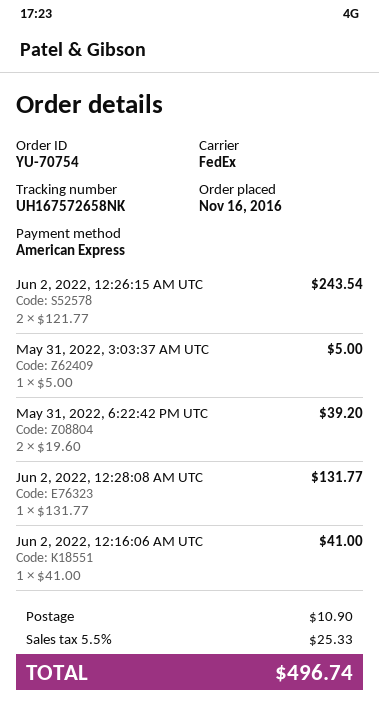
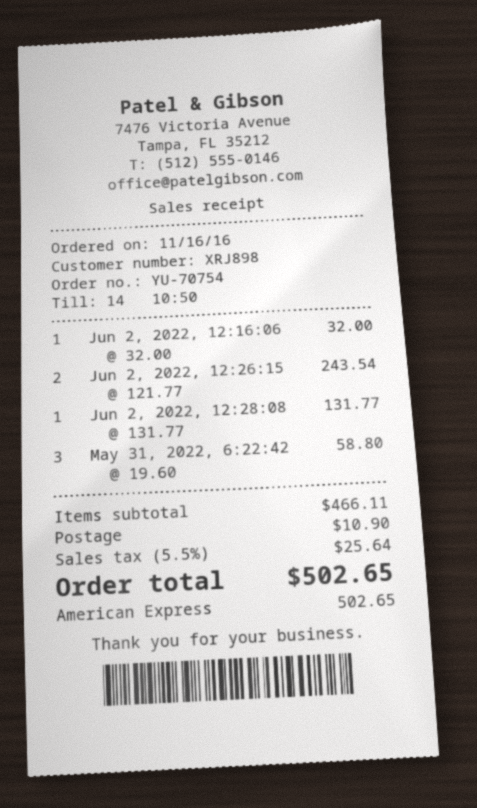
May 31, 2022, 3:03:37 AM UTC: 1 x 5.00 = 5.00 -> none
May 31, 2022, 6:22:42 PM UTC: 2 x 19.60 = 39.20 -> 3 x 19.60 = 58.80
Jun 2, 2022, 12:16:06 AM UTC: 1 x 41.00 = 41.00 -> 1 x 32.00 = 32.00
tax: 5.5% = 25.33 -> 5.5% = 25.64
total: 496.74 -> 502.65

